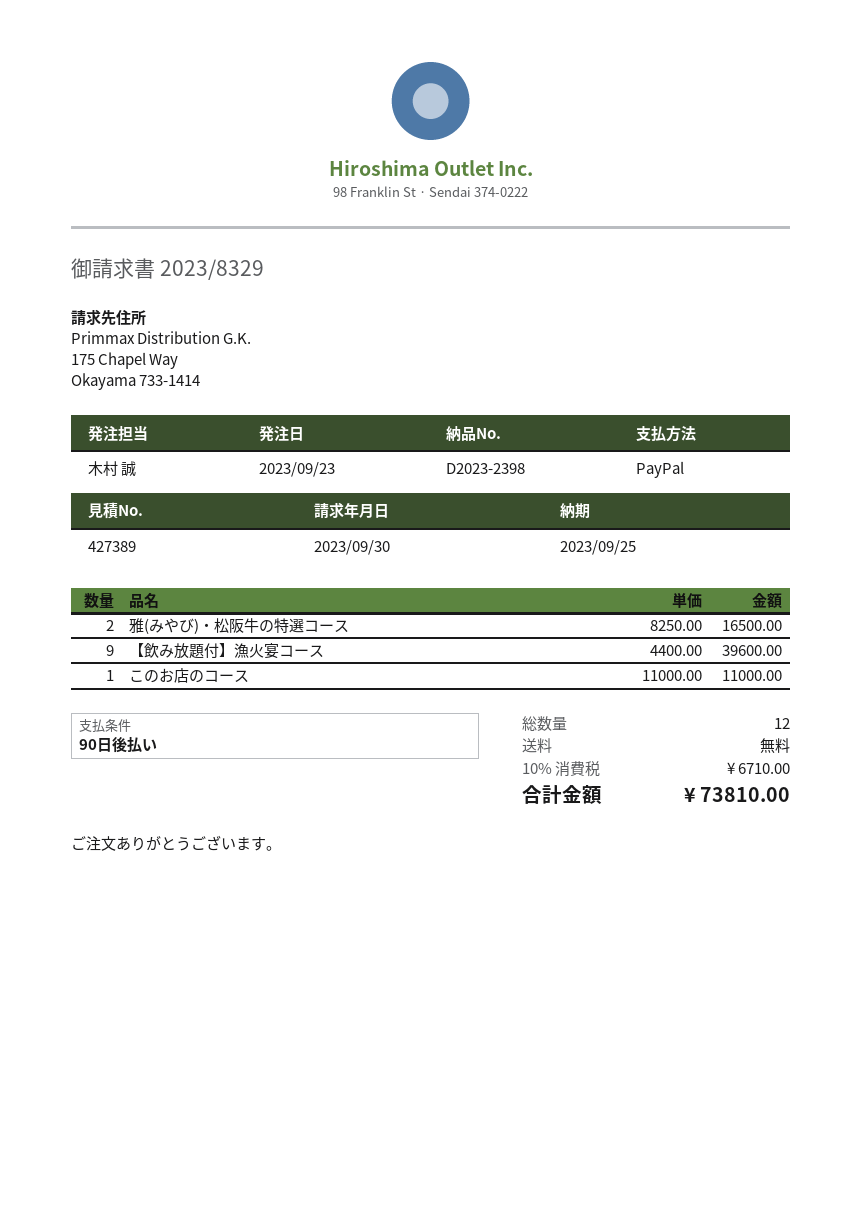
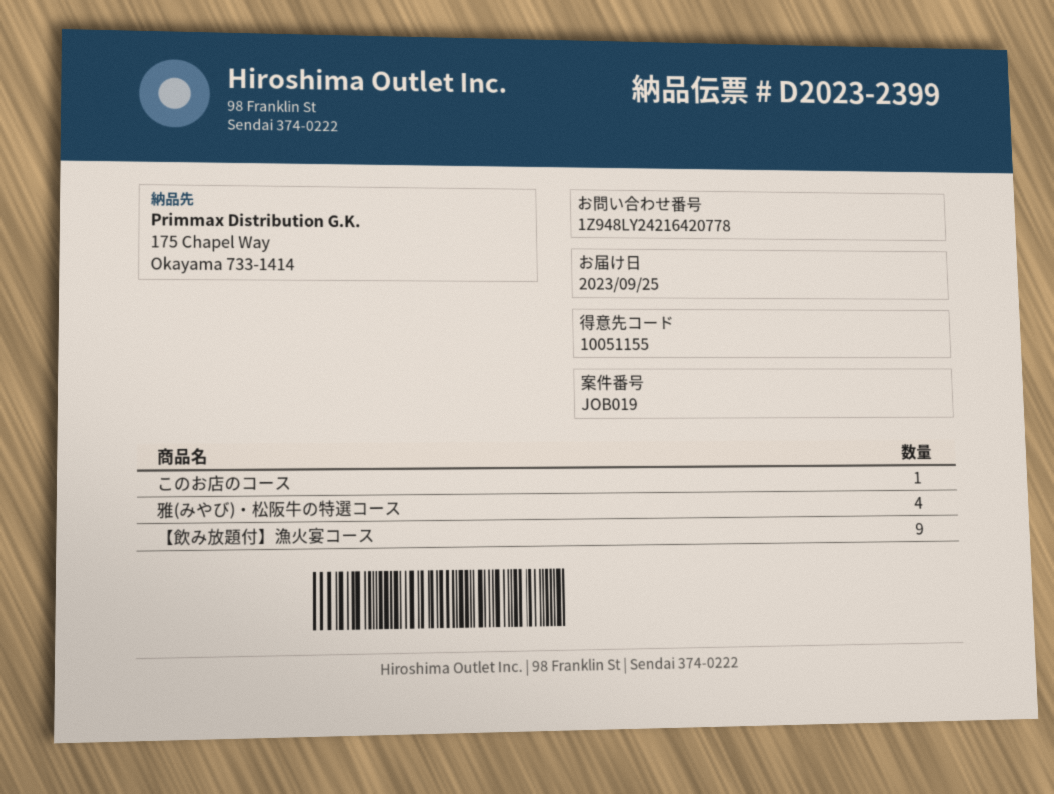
delivery note number: D2023-2398 -> D2023-2399
雅(みやび)・松阪牛の特選コース: 2 -> 4

